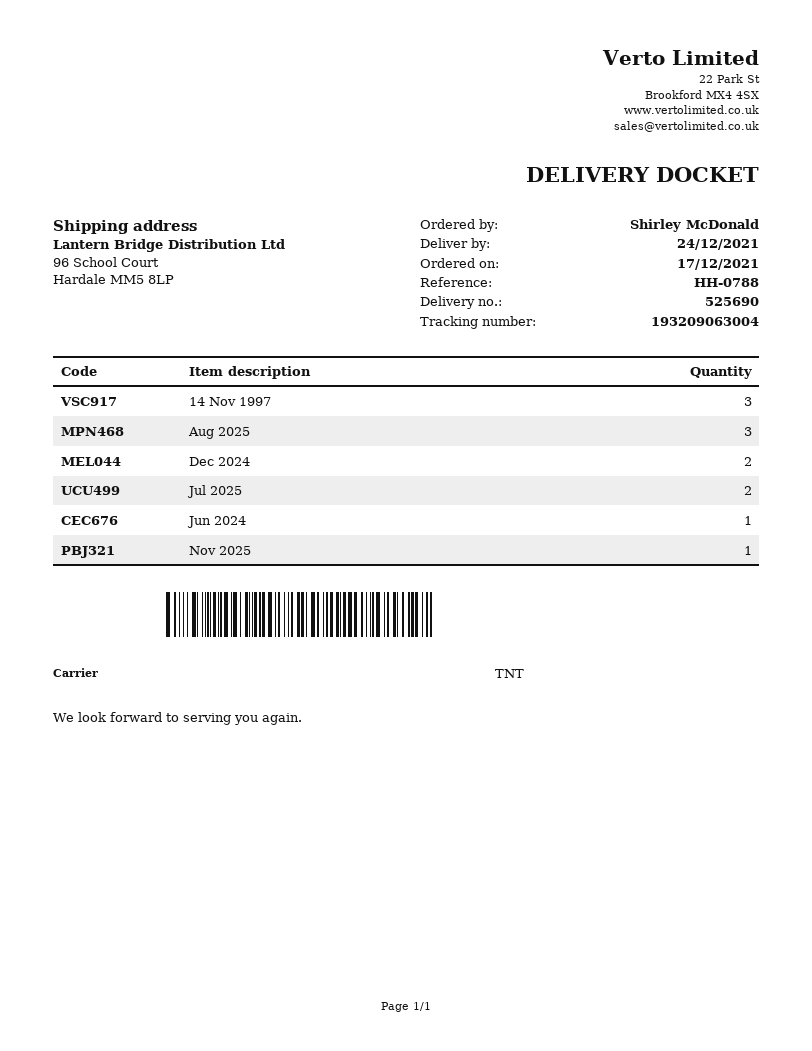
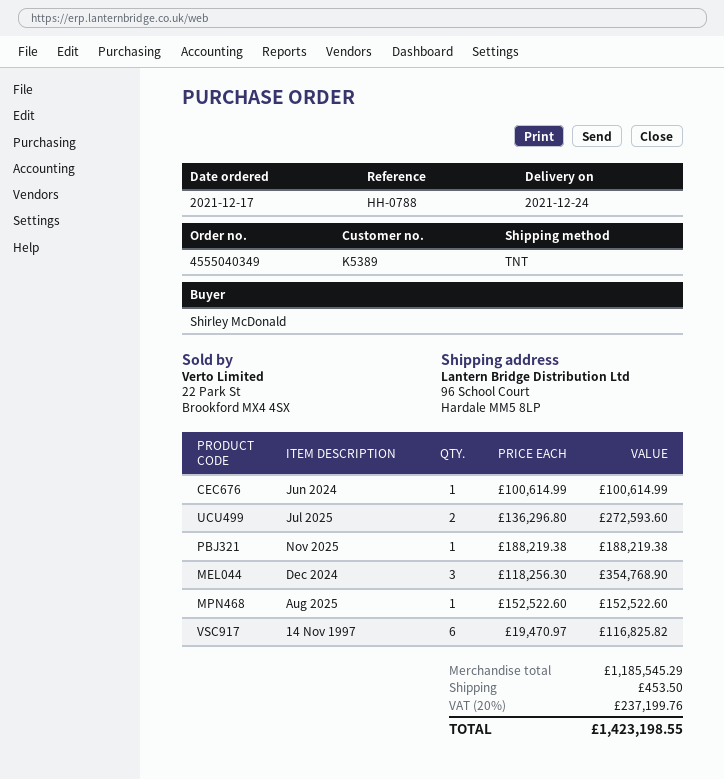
14 Nov 1997: 3 -> 6
Aug 2025: 3 -> 1
Dec 2024: 2 -> 3

